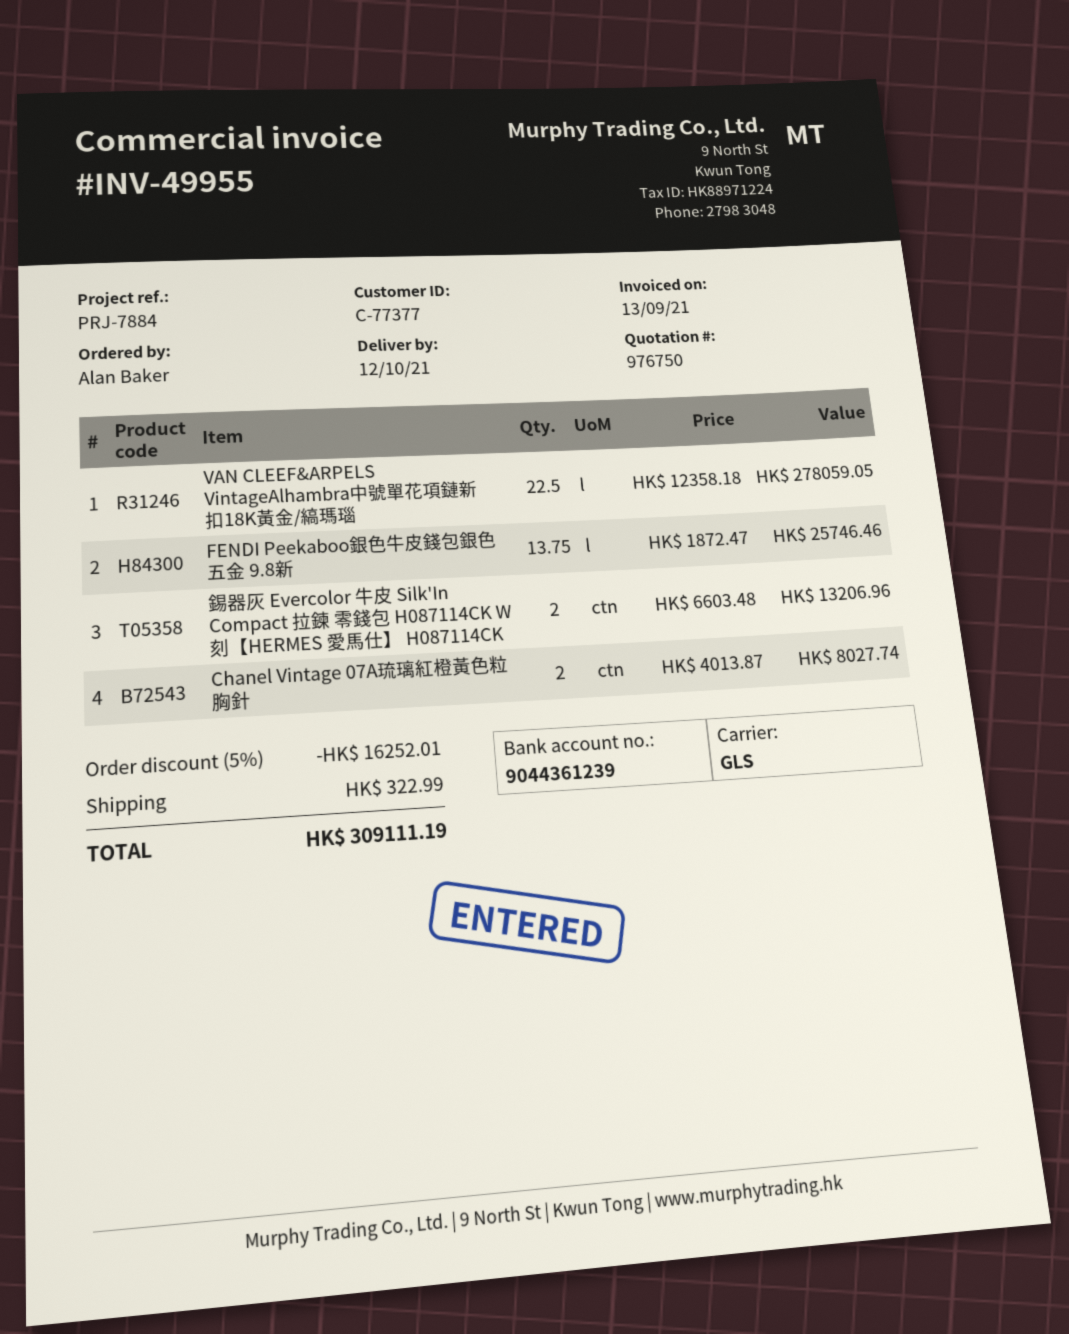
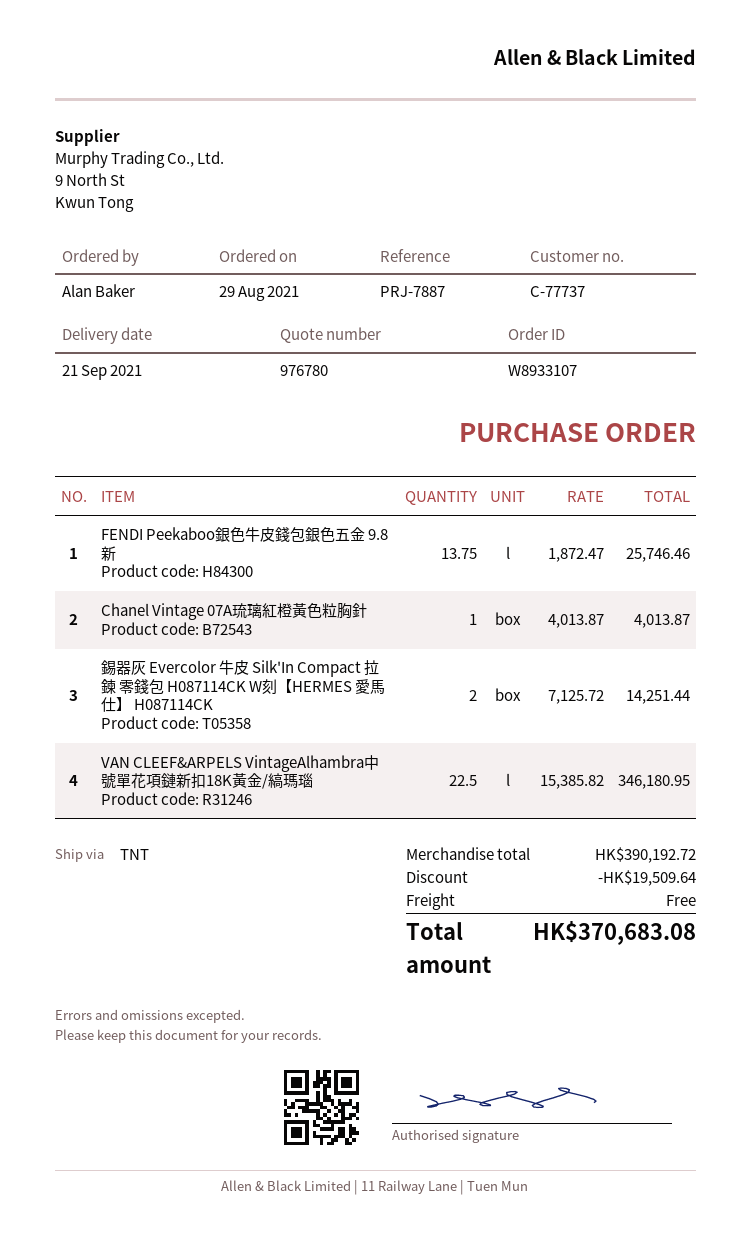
quote number: 976750 -> 976780
delivery date: 2021-10-12 -> 2021-09-21
customer number: C-77377 -> C-77737
reference: PRJ-7884 -> PRJ-7887
shipping method: GLS -> TNT
VAN CLEEF&ARPELS VintageAlhambra中號單花項鏈新扣18K黃金/縞瑪瑙: 22.5 x 12358.18 = 278059.05 -> 22.5 x 15385.82 = 346180.95
錫器灰 Evercolor 牛皮 Silk'In Compact 拉鍊 零錢包 H087114CK W刻【HERMES 愛馬仕】 H087114CK: 2 x 6603.48 = 13206.96 -> 2 x 7125.72 = 14251.44
Chanel Vintage 07A琉璃紅橙黃色粒胸針: 2 x 4013.87 = 8027.74 -> 1 x 4013.87 = 4013.87
discount: 16252.01 -> 19509.64
shipping: 322.99 -> 0.00
total: 309111.19 -> 370683.08

